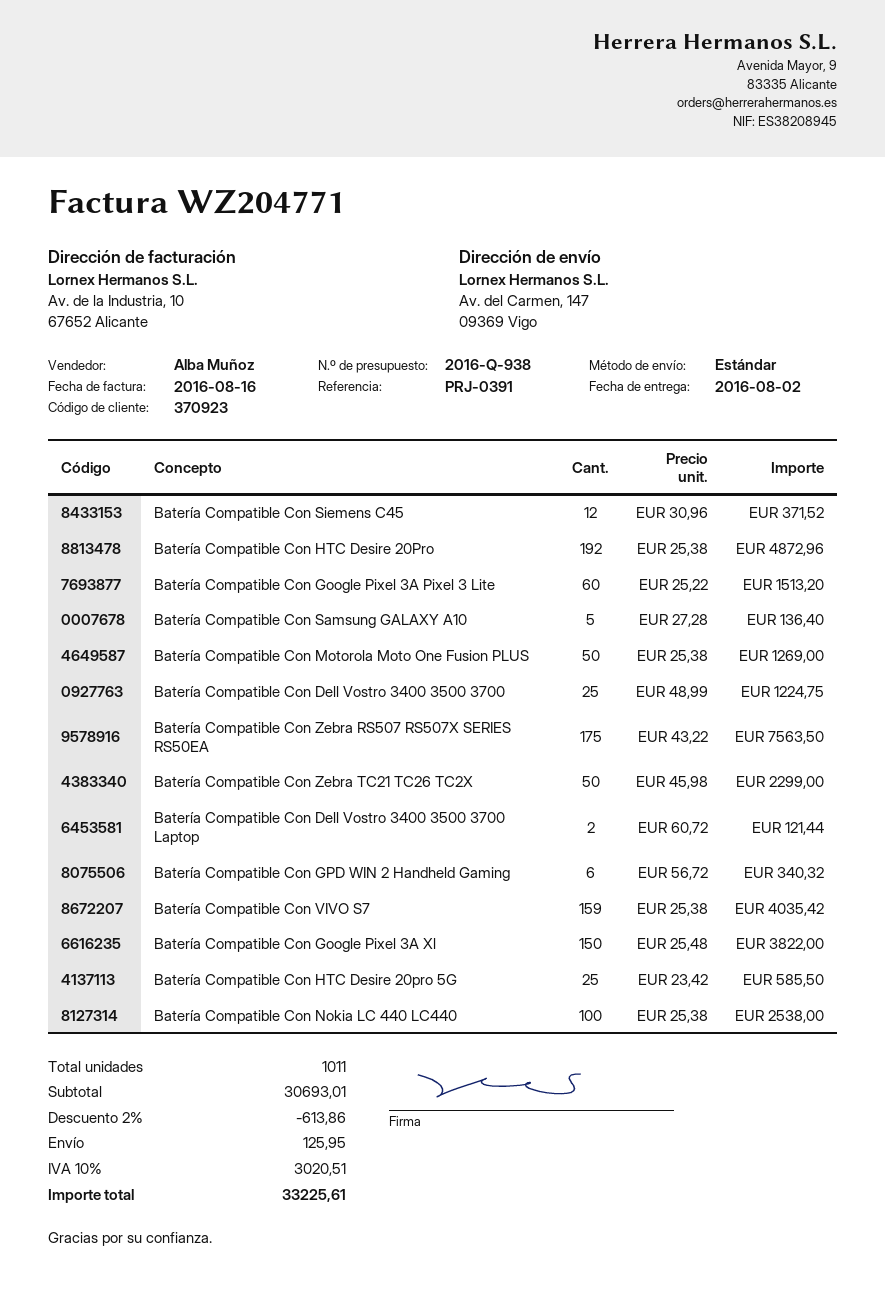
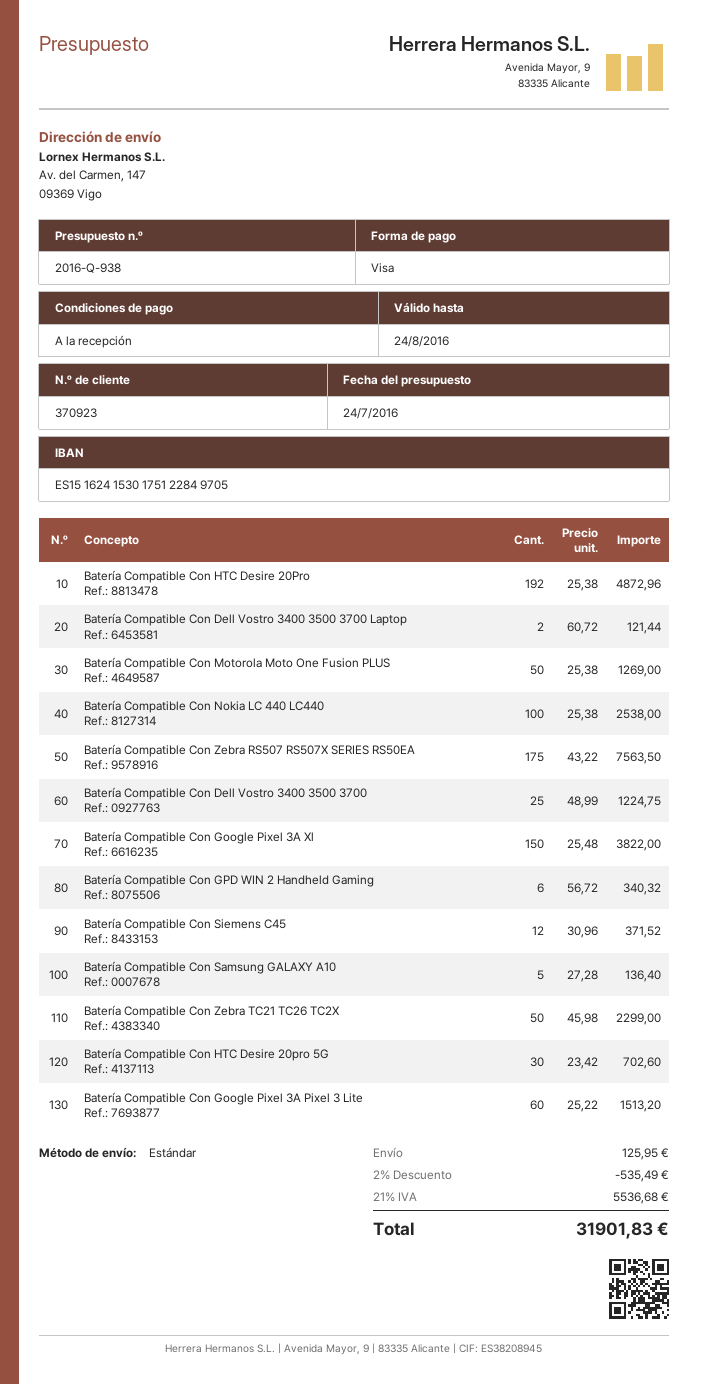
Batería Compatible Con VIVO S7: 159 x 25.38 = 4035.42 -> none
Batería Compatible Con HTC Desire 20pro 5G: 25 x 23.42 = 585.50 -> 30 x 23.42 = 702.60
discount: 2% = 613.86 -> 2% = 535.49
tax: 10% = 3020.51 -> 21% = 5536.68
total: 33225.61 -> 31901.83

